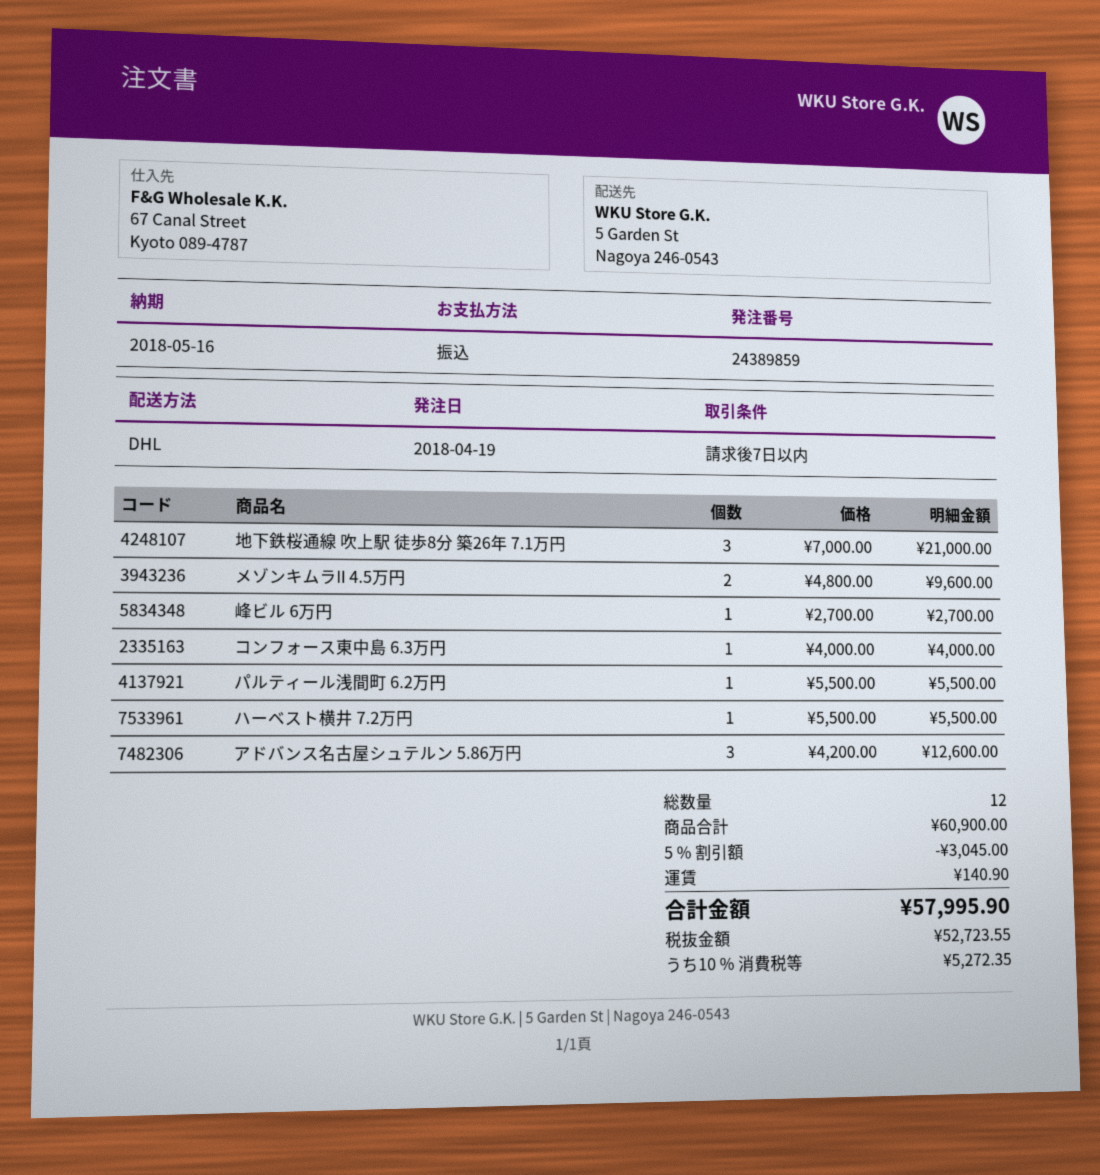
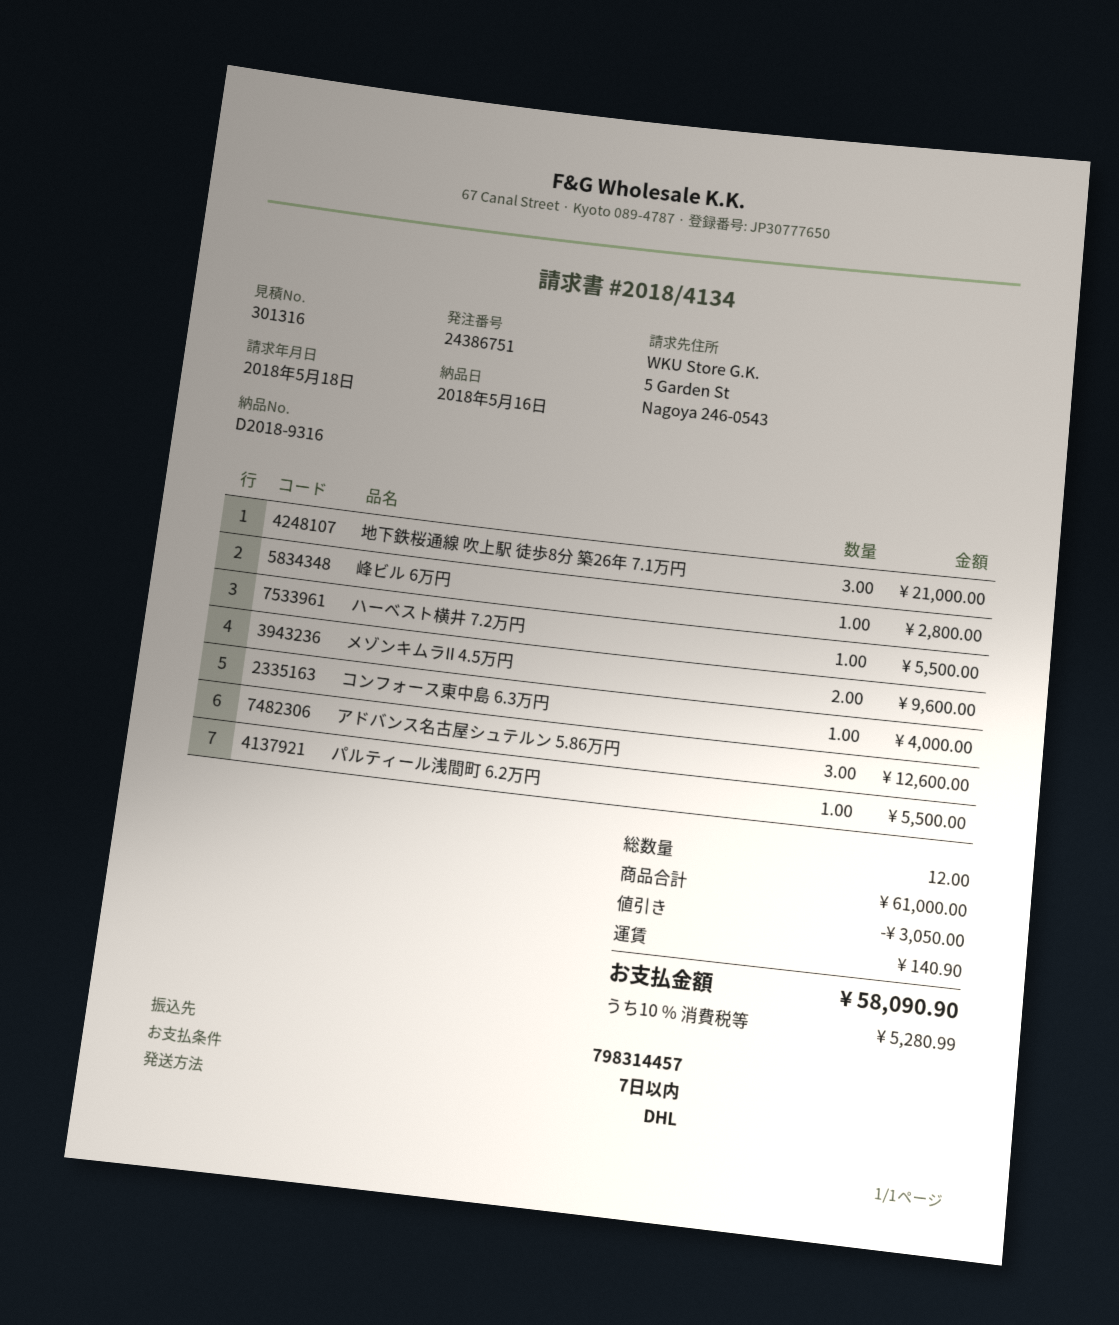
order number: 24389859 -> 24386751
峰ビル 6万円: 1 for 2700.00 -> 1 for 2800.00
subtotal: 60900.00 -> 61000.00
discount: 3045.00 -> 3050.00
tax: 10% = 5272.35 -> 10% = 5280.99
total: 57995.90 -> 58090.90

